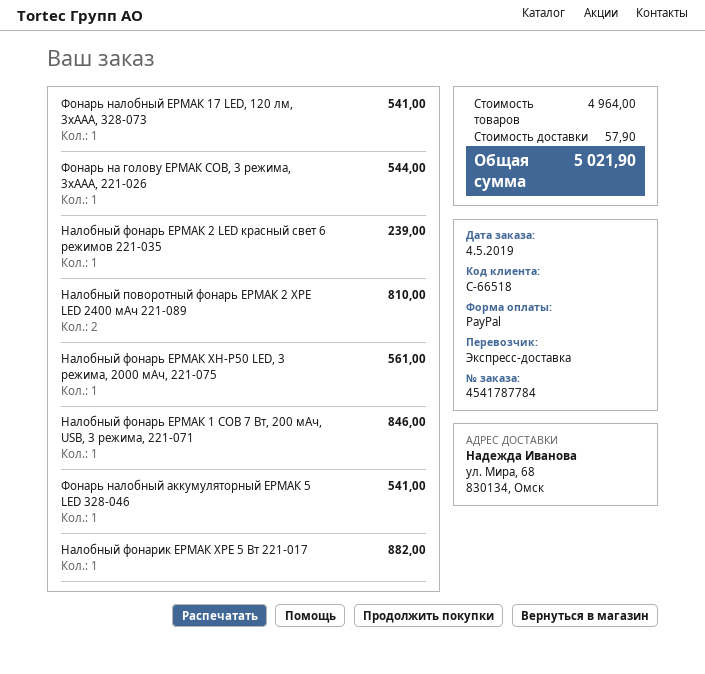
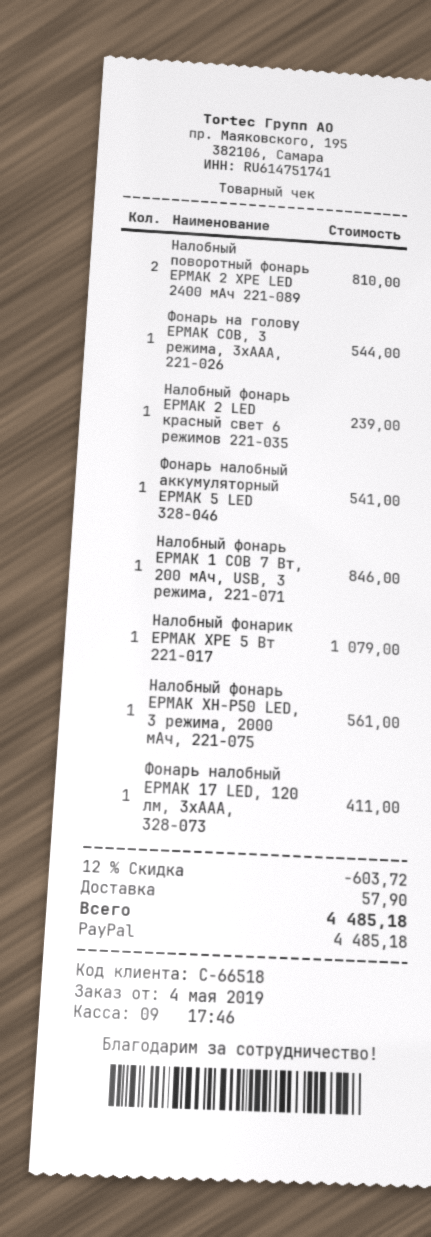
Фонарь налобный ЕРМАК 17 LED, 120 лм, 3xAAA, 328-073: 1 for 541.00 -> 1 for 411.00
Налобный фонарик ЕРМАК XPE 5 Вт 221-017: 1 for 882.00 -> 1 for 1079.00
discount: none -> 12% = 603.72
total: 5021.90 -> 4485.18

